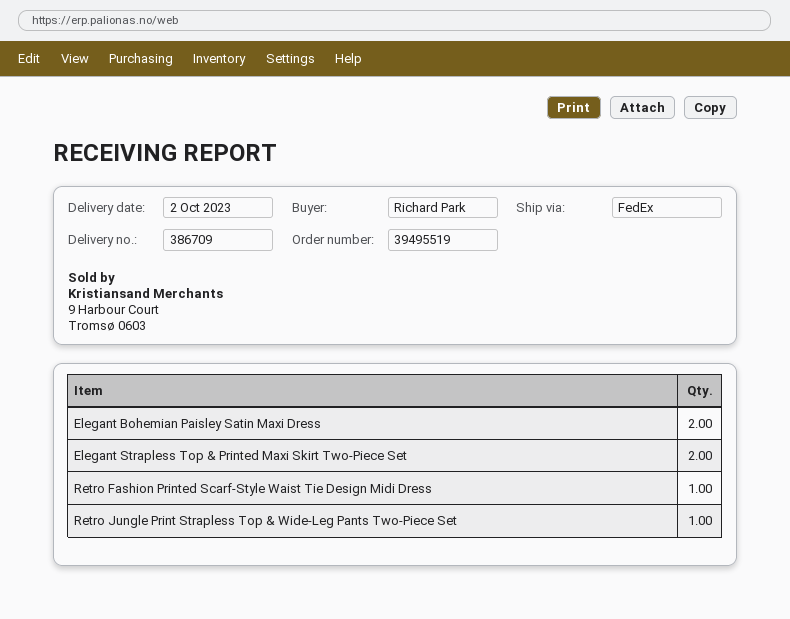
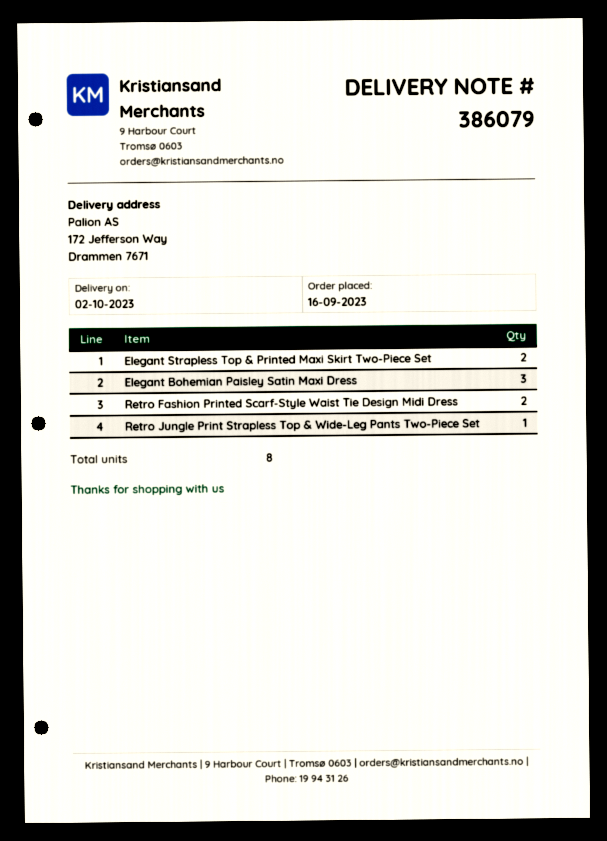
delivery note number: 386709 -> 386079
Elegant Bohemian Paisley Satin Maxi Dress: 2 -> 3
Retro Fashion Printed Scarf-Style Waist Tie Design Midi Dress: 1 -> 2

